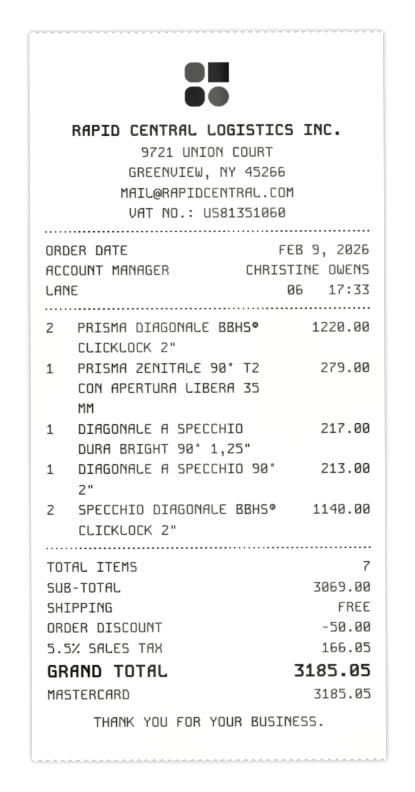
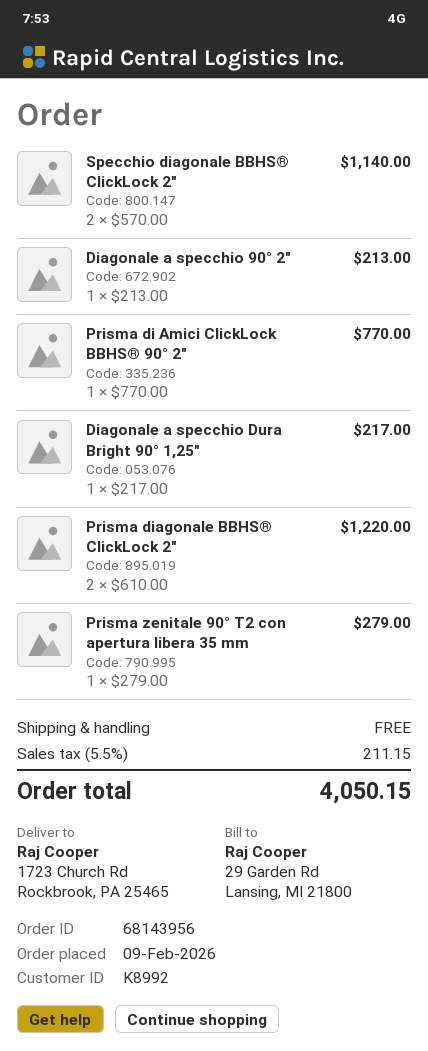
Prisma di Amici ClickLock BBHS® 90° 2": none -> 1 for 770.00
discount: 50.00 -> none
tax: 5.5% = 166.05 -> 5.5% = 211.15
total: 3185.05 -> 4050.15

